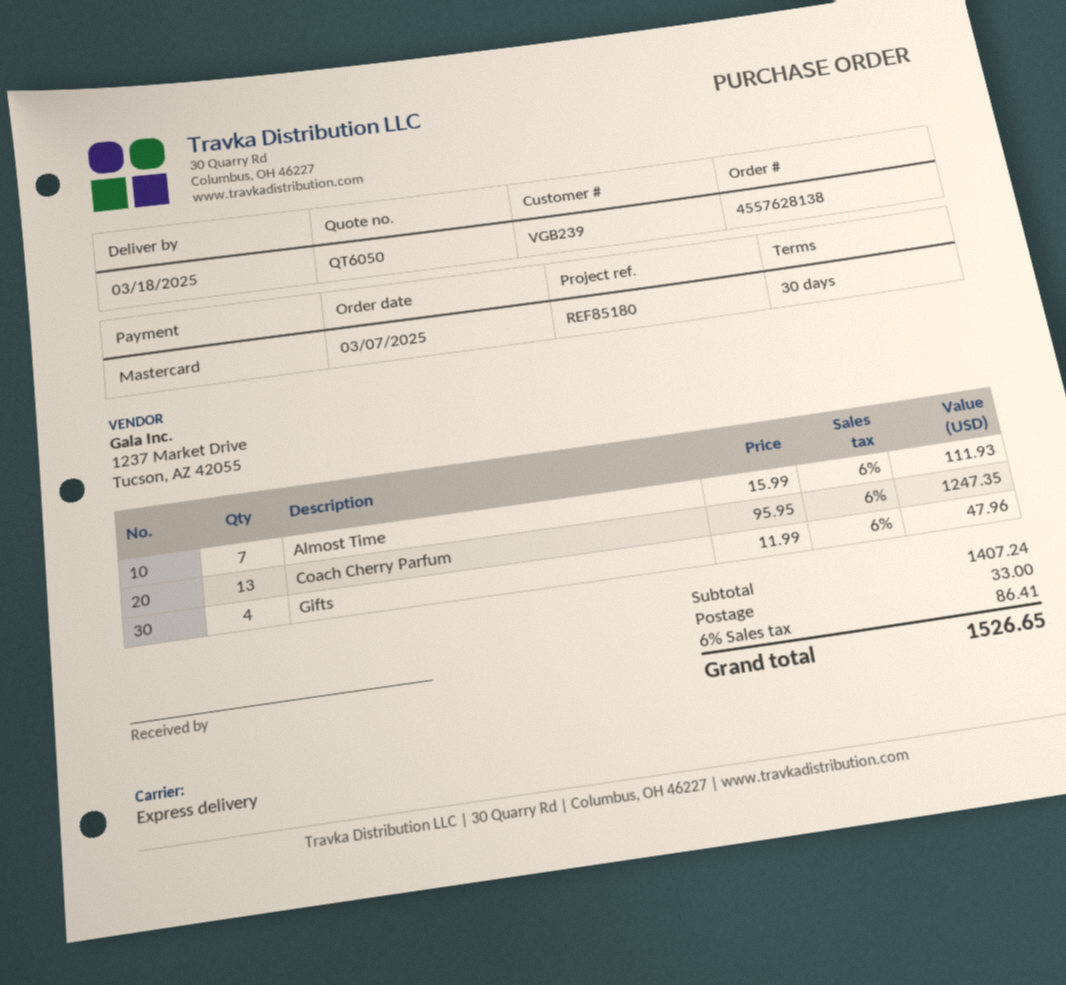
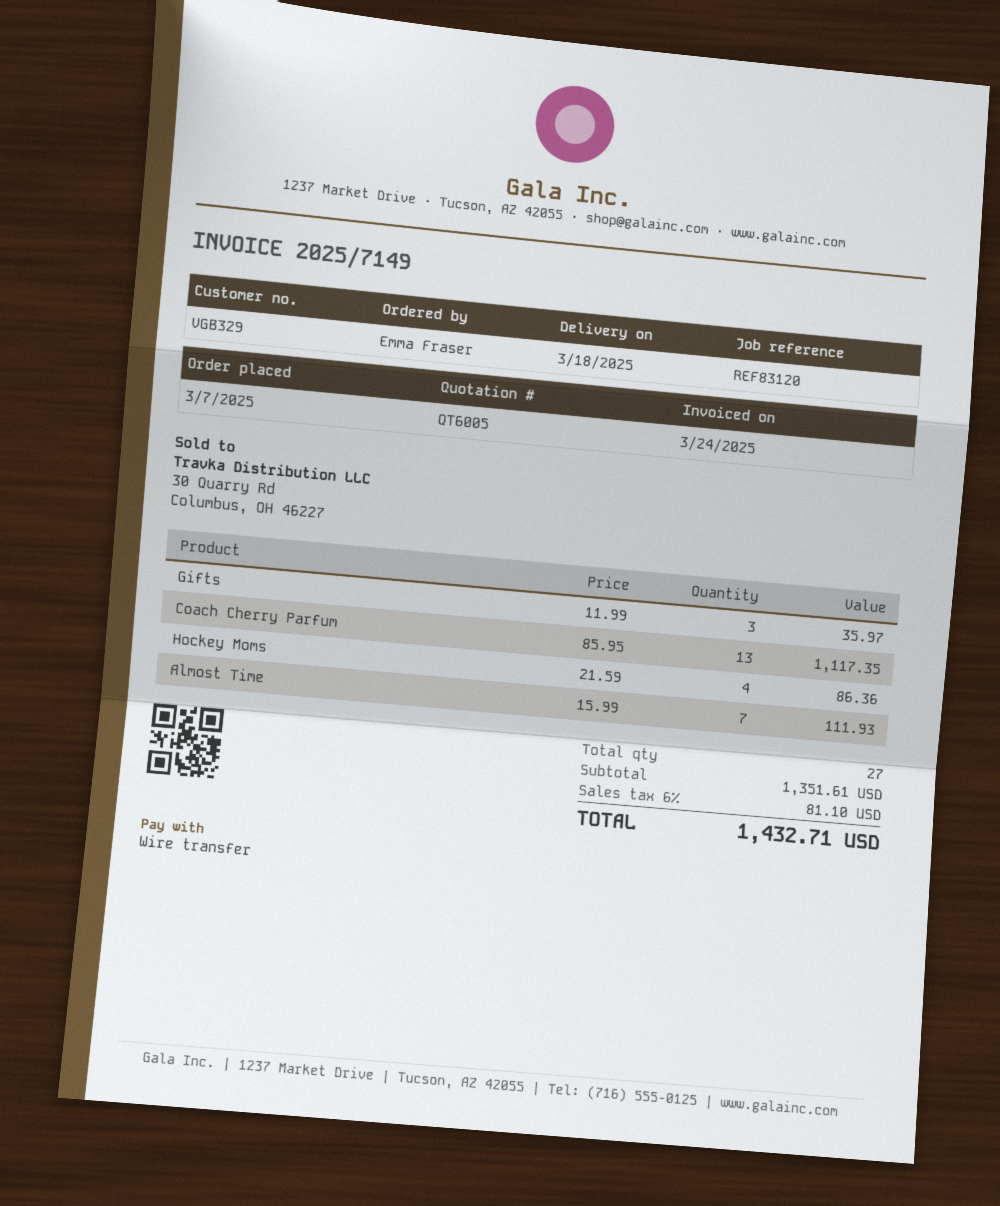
quote number: QT6050 -> QT6005
customer number: VGB239 -> VGB329
reference: REF85180 -> REF83120
payment method: Mastercard -> bank transfer
Coach Cherry Parfum: 13 x 95.95 = 1247.35 -> 13 x 85.95 = 1117.35
Gifts: 4 x 11.99 = 47.96 -> 3 x 11.99 = 35.97
Hockey Moms: none -> 4 x 21.59 = 86.36
subtotal: 1407.24 -> 1351.61
shipping: 33.00 -> none
tax: 6% = 86.41 -> 6% = 81.10
total: 1526.65 -> 1432.71

